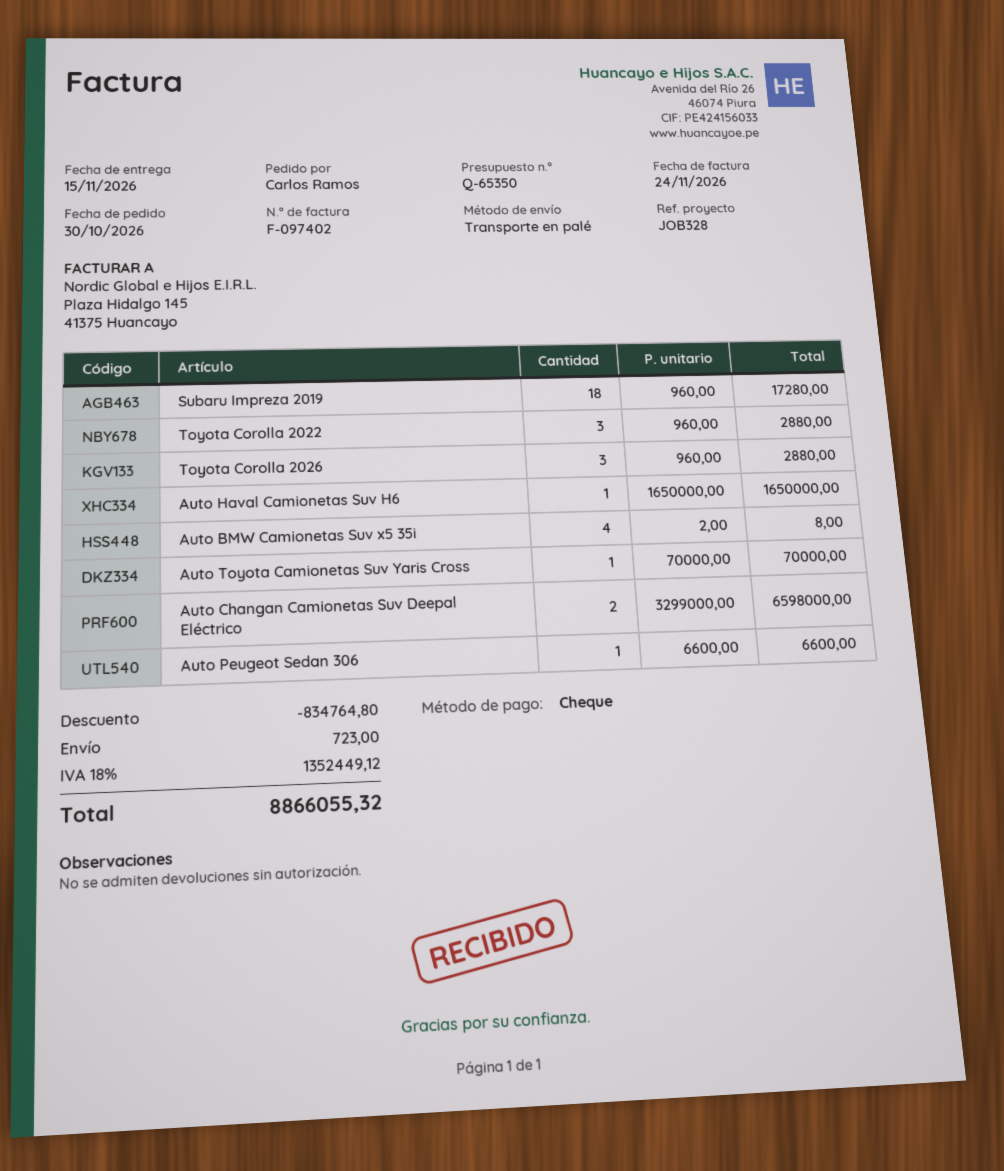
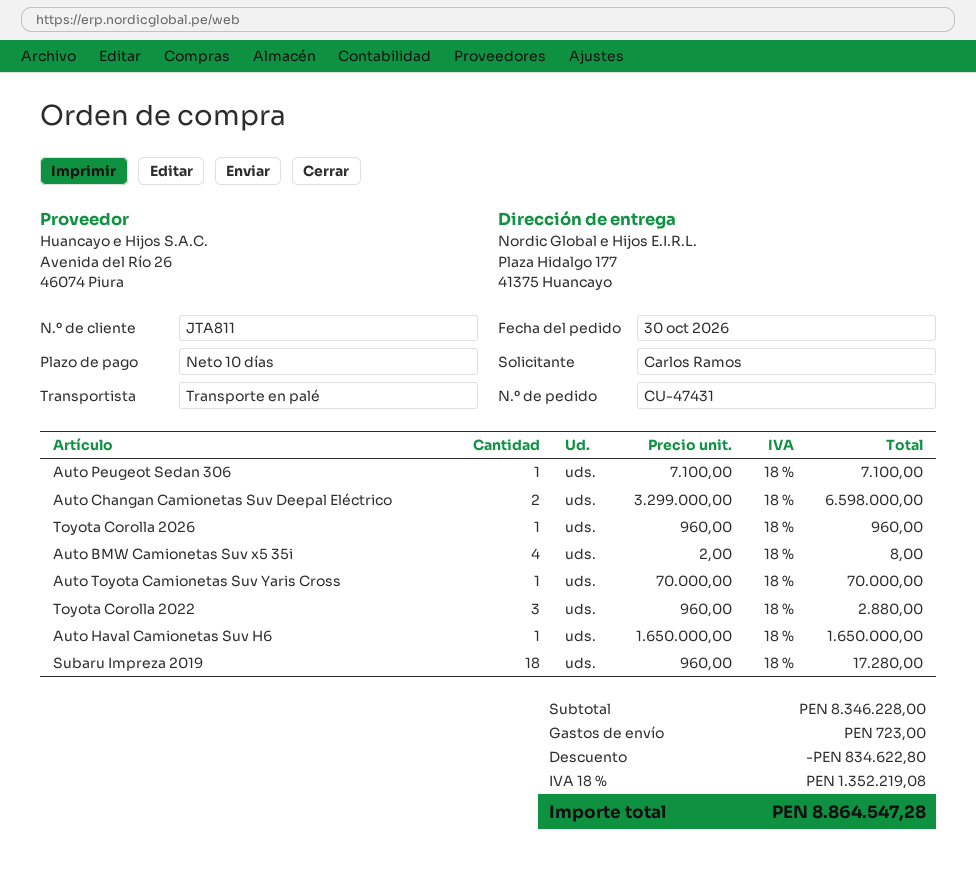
Toyota Corolla 2026: 3 x 960.00 = 2880.00 -> 1 x 960.00 = 960.00
Auto Peugeot Sedan 306: 1 x 6600.00 = 6600.00 -> 1 x 7100.00 = 7100.00
discount: 834764.80 -> 834622.80
tax: 18% = 1352449.12 -> 18% = 1352219.08
total: 8866055.32 -> 8864547.28

